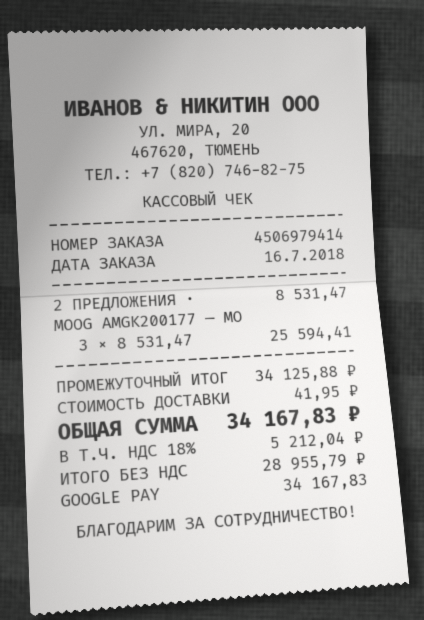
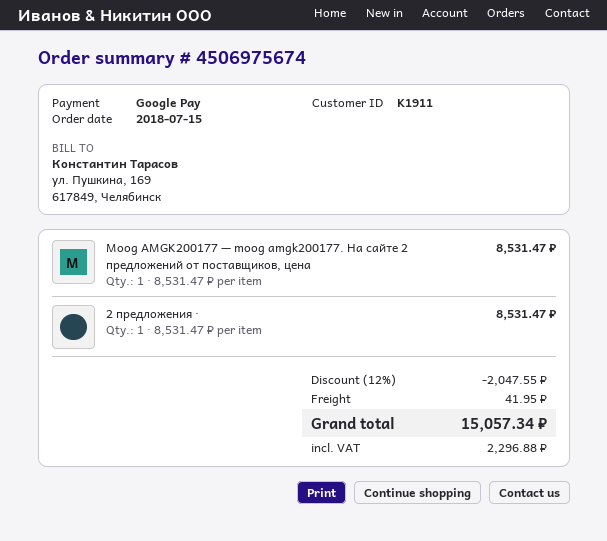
order number: 4506979414 -> 4506975674
order date: 2018-07-16 -> 2018-07-15
MOOG AMGK200177 — MO: 3 x 8531.47 = 25594.41 -> 1 x 8531.47 = 8531.47
discount: none -> 12% = 2047.55
tax: 5212.04 -> 2296.88
total: 34167.83 -> 15057.34

